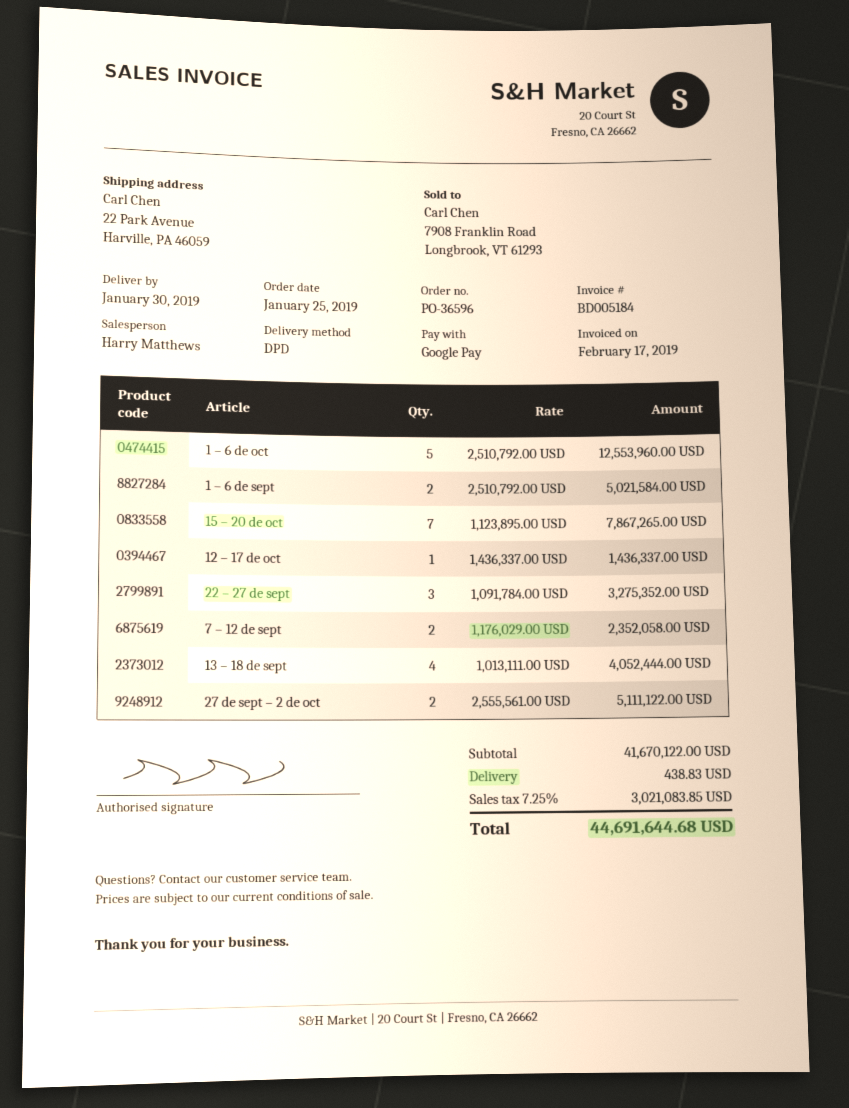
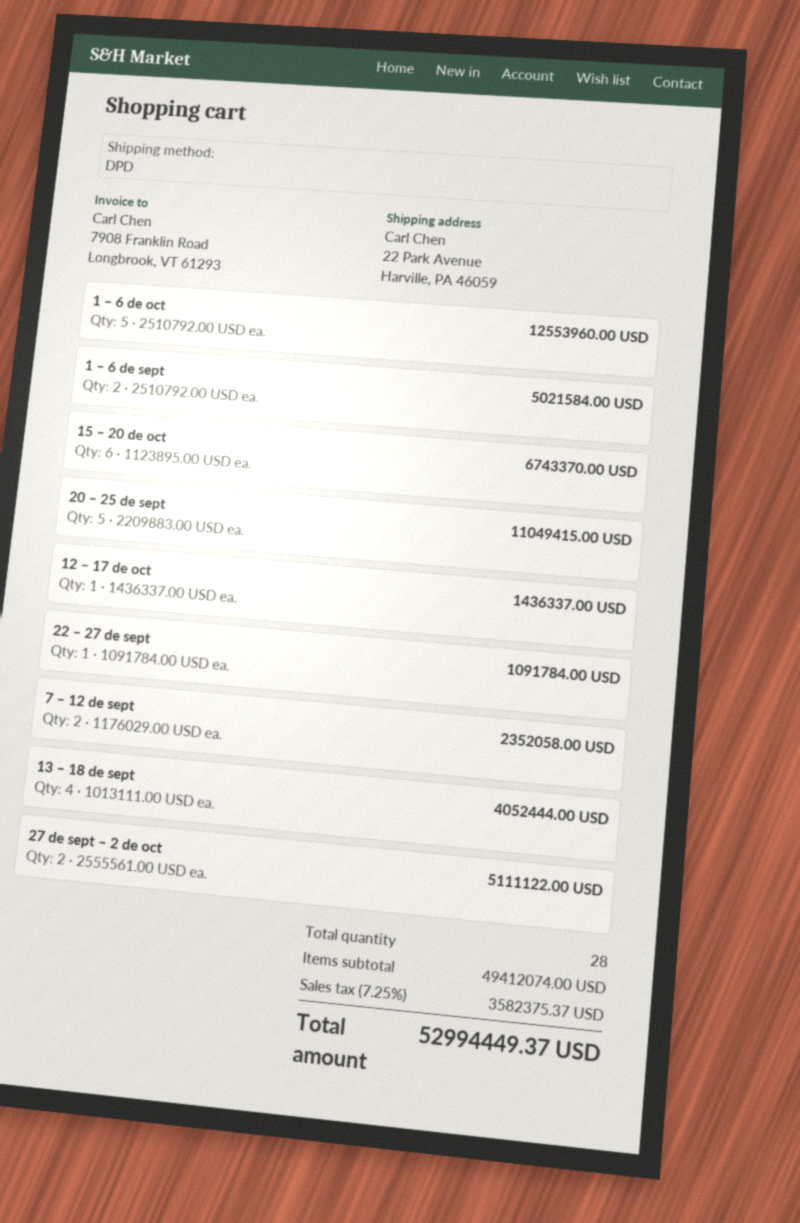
15 – 20 de oct: 7 x 1123895.00 = 7867265.00 -> 6 x 1123895.00 = 6743370.00
22 – 27 de sept: 3 x 1091784.00 = 3275352.00 -> 1 x 1091784.00 = 1091784.00
20 – 25 de sept: none -> 5 x 2209883.00 = 11049415.00
subtotal: 41670122.00 -> 49412074.00
shipping: 438.83 -> none
tax: 7.25% = 3021083.85 -> 7.25% = 3582375.37
total: 44691644.68 -> 52994449.37

